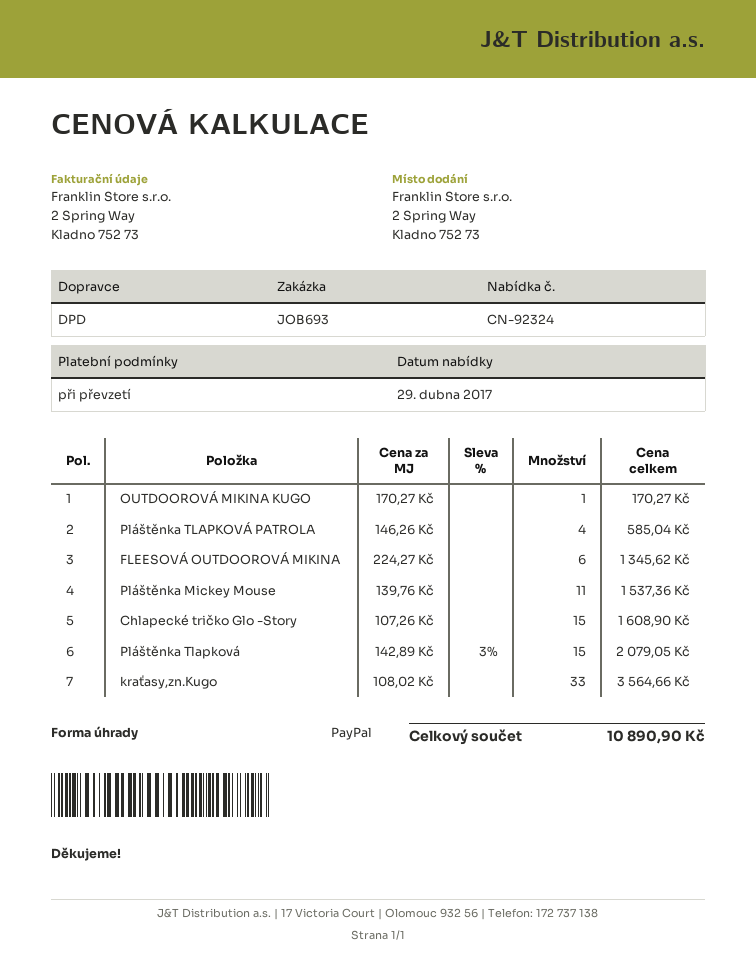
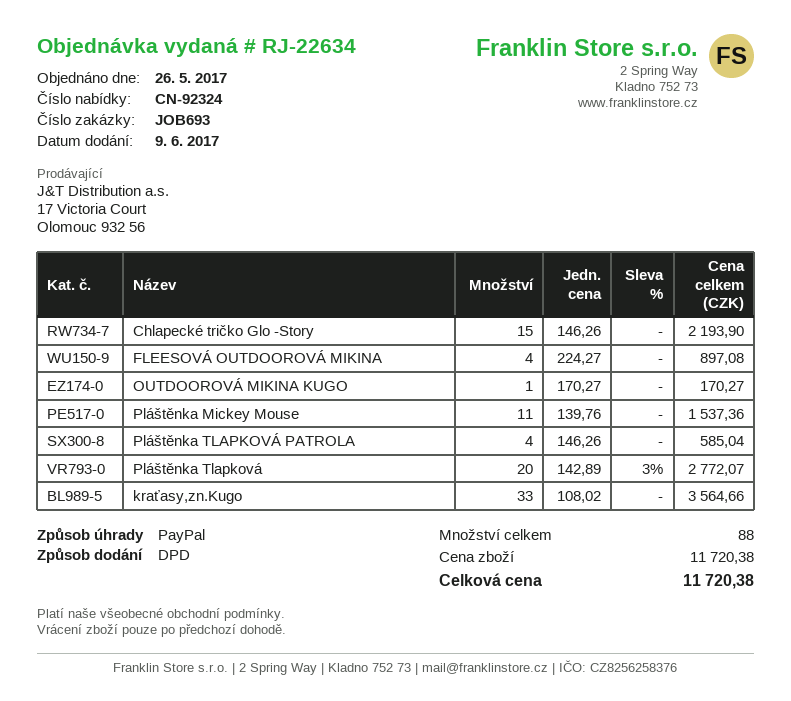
FLEESOVÁ OUTDOOROVÁ MIKINA: 6 x 224.27 = 1345.62 -> 4 x 224.27 = 897.08
Chlapecké tričko Glo -Story: 15 x 107.26 = 1608.90 -> 15 x 146.26 = 2193.90
Pláštěnka Tlapková: 15 x 142.89 - 3% = 2079.05 -> 20 x 142.89 - 3% = 2772.07
total: 10890.90 -> 11720.38

